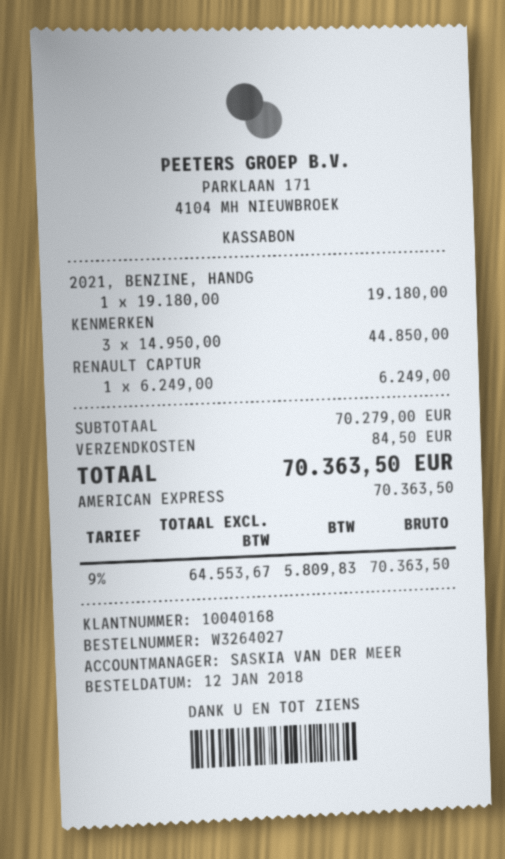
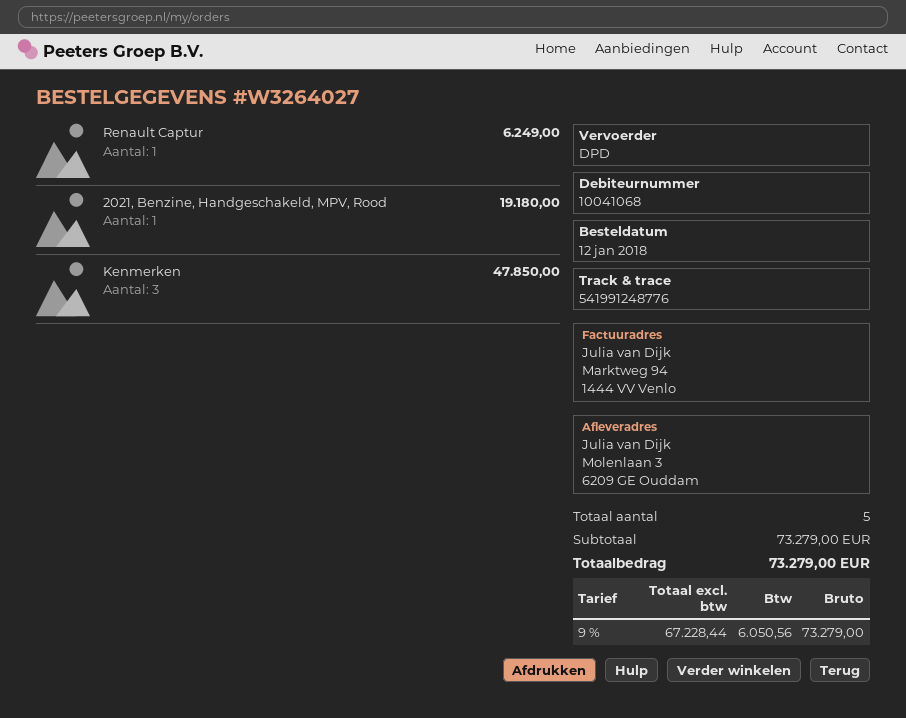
customer number: 10040168 -> 10041068
KENMERKEN: 3 for 44850.00 -> 3 for 47850.00
subtotal: 70279.00 -> 73279.00
shipping: 84.50 -> none
net: 64553.67 -> 67228.44
tax: 9% = 5809.83 -> 9% = 6050.56
total: 70363.50 -> 73279.00

